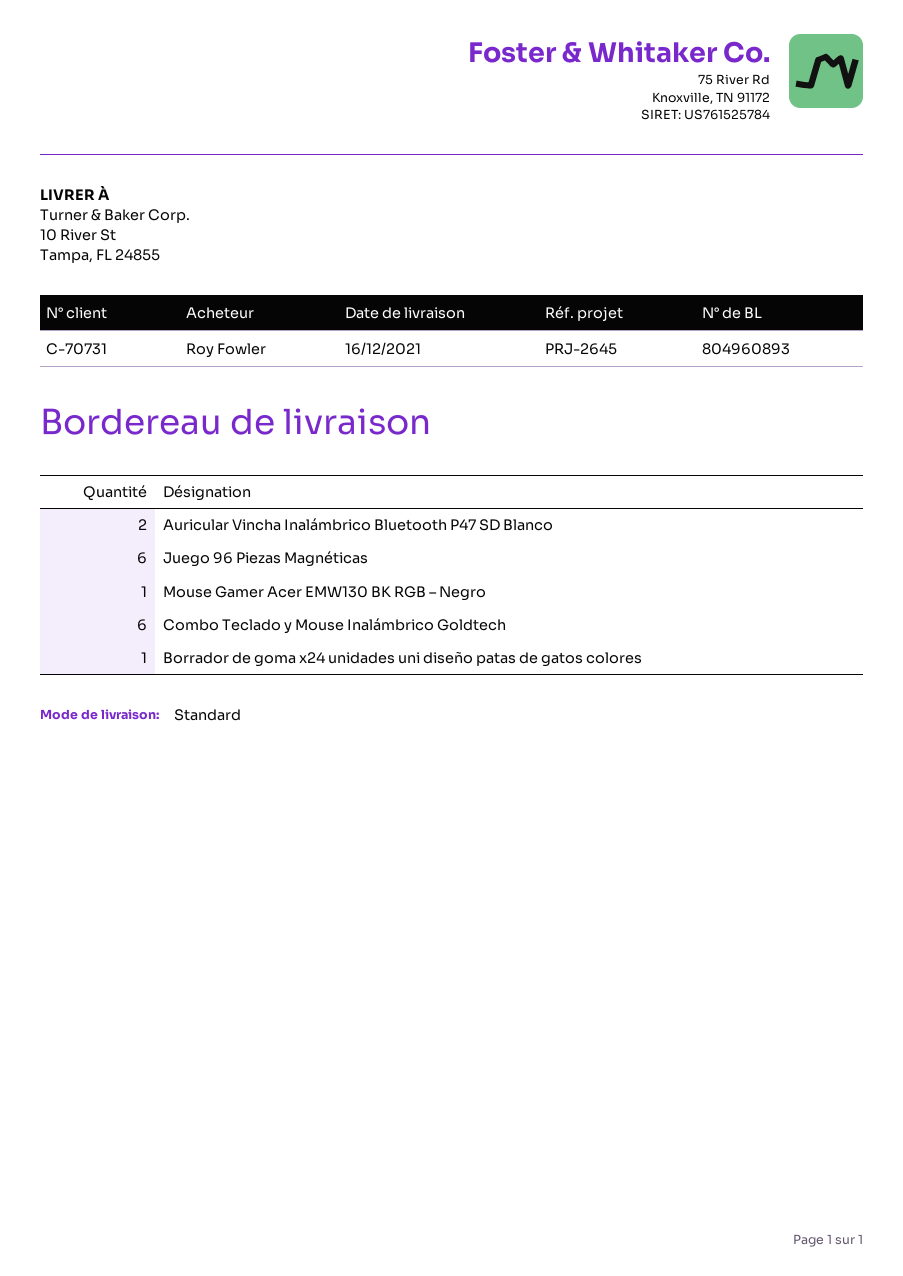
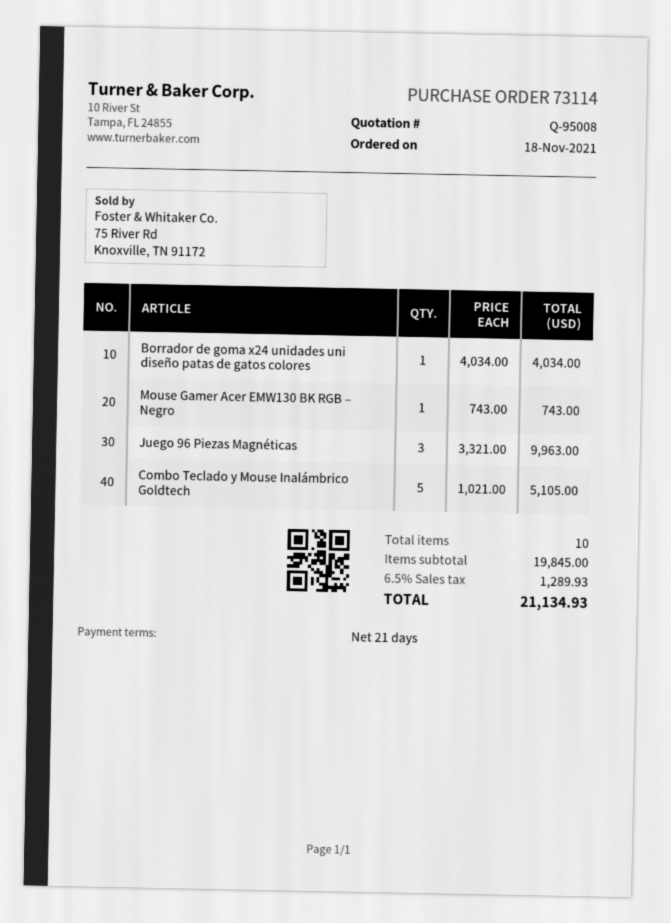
Auricular Vincha Inalámbrico Bluetooth P47 SD Blanco: 2 -> none
Juego 96 Piezas Magnéticas: 6 -> 3
Combo Teclado y Mouse Inalámbrico Goldtech: 6 -> 5

